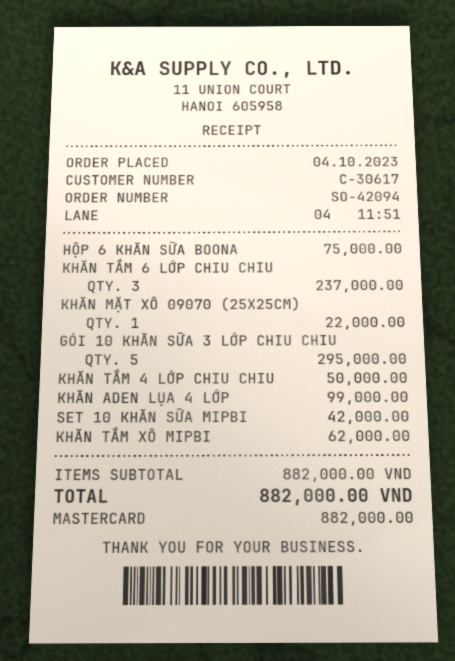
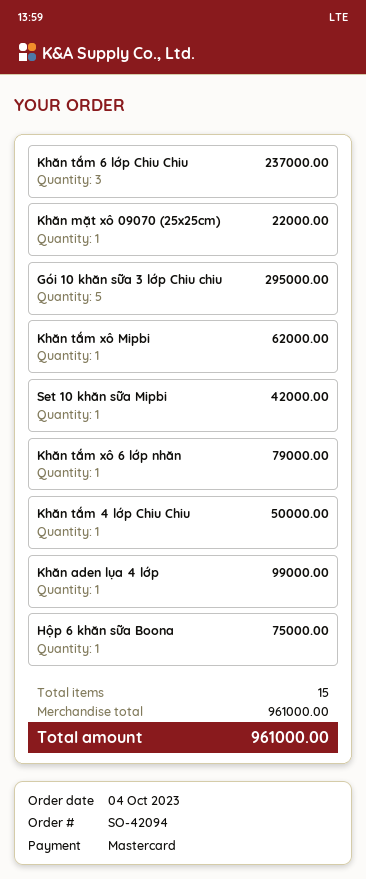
Khăn tắm xô 6 lớp nhăn: none -> 1 for 79000.00
subtotal: 882000.00 -> 961000.00
total: 882000.00 -> 961000.00

